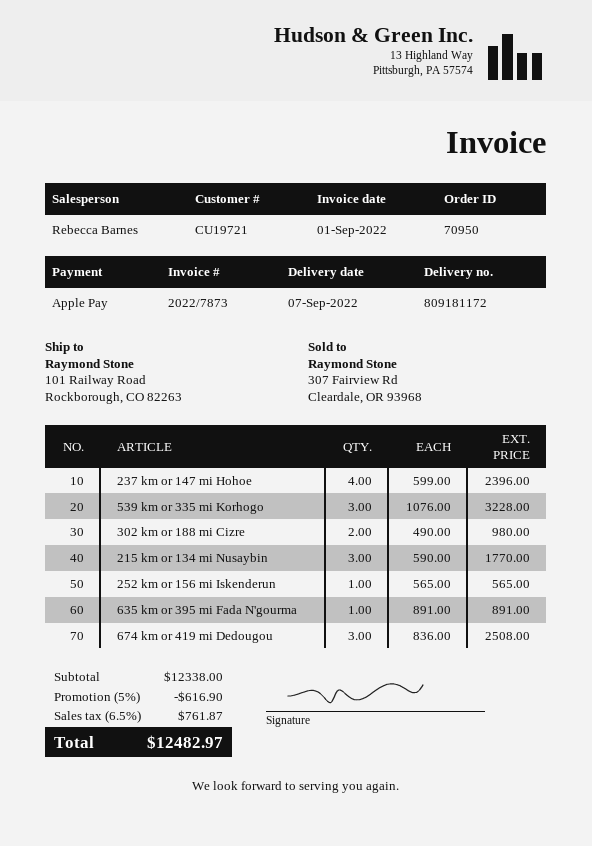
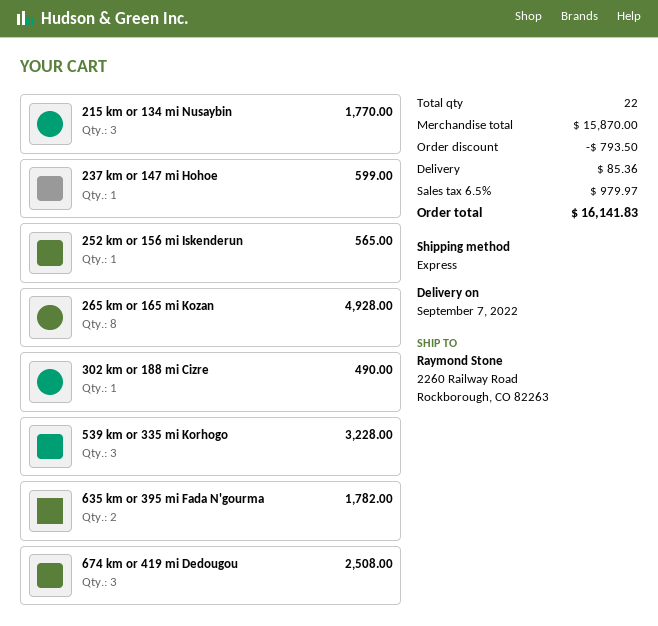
ship to: 101 Railway Road, Rockborough, CO 82263 -> 2260 Railway Road, Rockborough, CO 82263
237 km or 147 mi Hohoe: 4 for 2396.00 -> 1 for 599.00
302 km or 188 mi Cizre: 2 for 980.00 -> 1 for 490.00
635 km or 395 mi Fada N'gourma: 1 for 891.00 -> 2 for 1782.00
265 km or 165 mi Kozan: none -> 8 for 4928.00
subtotal: 12338.00 -> 15870.00
discount: 616.90 -> 793.50
shipping: none -> 85.36
tax: 6.5% = 761.87 -> 6.5% = 979.97
total: 12482.97 -> 16141.83

